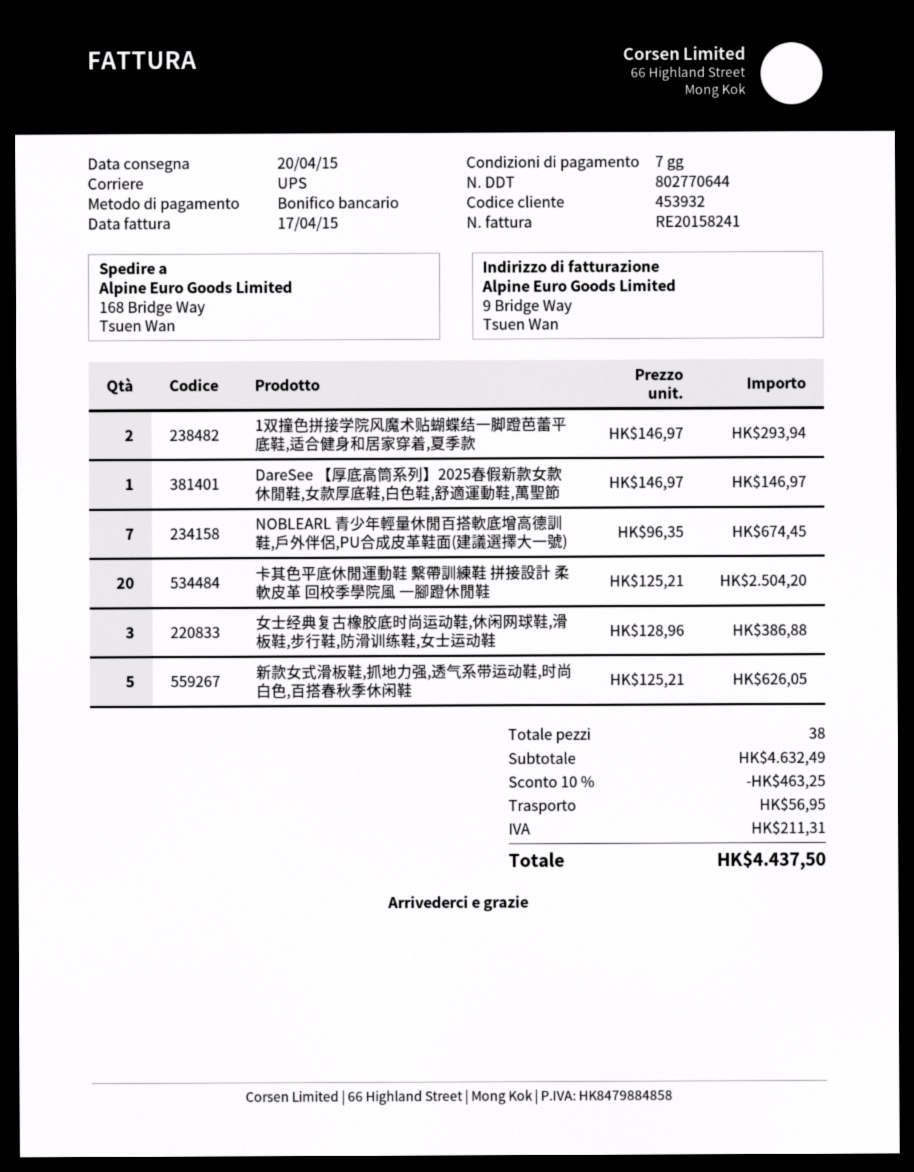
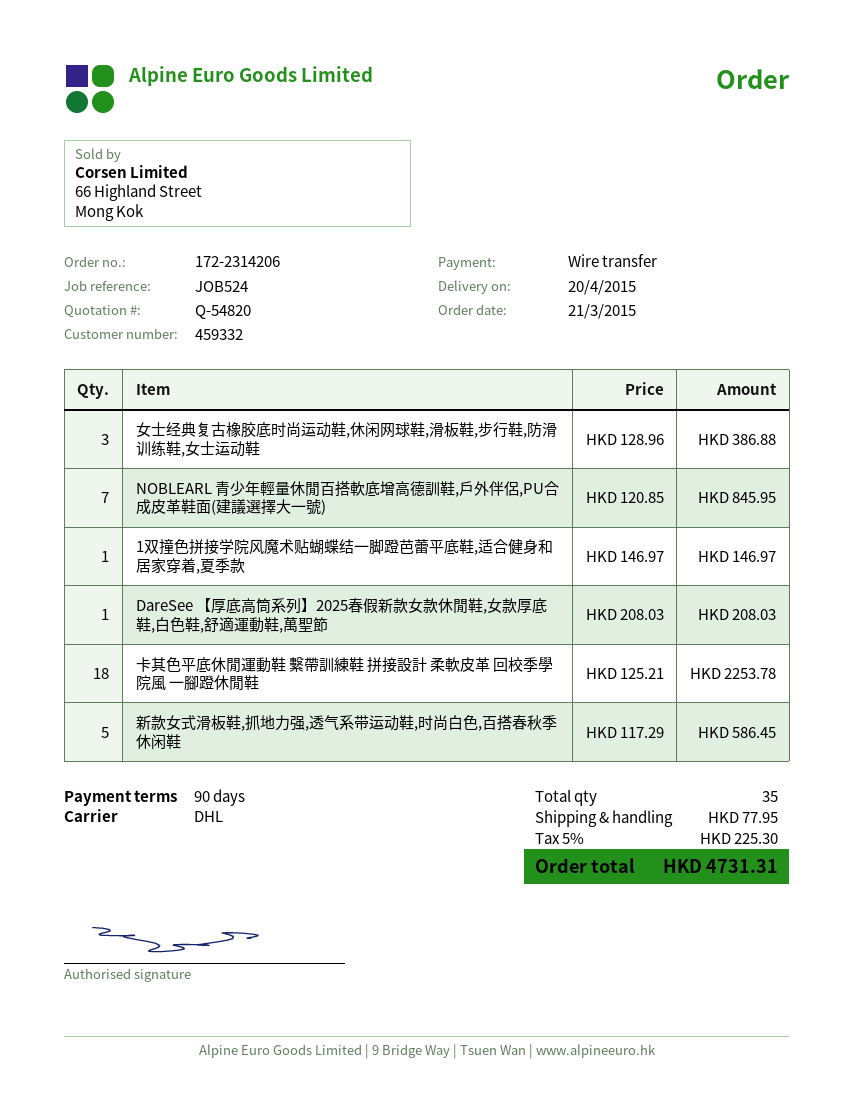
payment terms: 7 days -> 90 days
customer number: 453932 -> 459332
shipping method: UPS -> DHL
1双撞色拼接学院风魔术贴蝴蝶结一脚蹬芭蕾平底鞋,适合健身和居家穿着,夏季款: 2 x 146.97 = 293.94 -> 1 x 146.97 = 146.97
DareSee 【厚底高筒系列】2025春假新款女款休閒鞋,女款厚底鞋,白色鞋,舒適運動鞋,萬聖節: 1 x 146.97 = 146.97 -> 1 x 208.03 = 208.03
NOBLEARL 青少年輕量休閒百搭軟底增高德訓鞋,戶外伴侶,PU合成皮革鞋面(建議選擇大一號): 7 x 96.35 = 674.45 -> 7 x 120.85 = 845.95
卡其色平底休閒運動鞋 繫帶訓練鞋 拼接設計 柔軟皮革 回校季學院風 一腳蹬休閒鞋: 20 x 125.21 = 2504.20 -> 18 x 125.21 = 2253.78
新款女式滑板鞋,抓地力强,透气系带运动鞋,时尚白色,百搭春秋季休闲鞋: 5 x 125.21 = 626.05 -> 5 x 117.29 = 586.45
total quantity: 38 -> 35
discount: 10% = 463.25 -> none
shipping: 56.95 -> 77.95
tax: 211.31 -> 225.30
total: 4437.50 -> 4731.31

